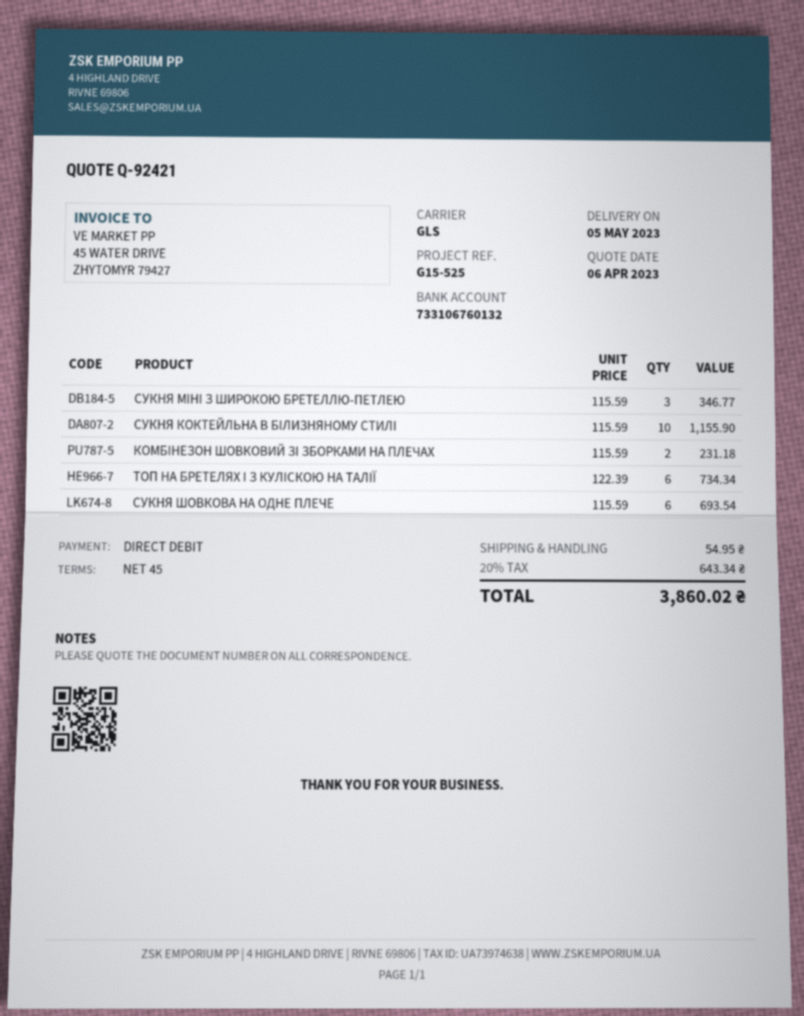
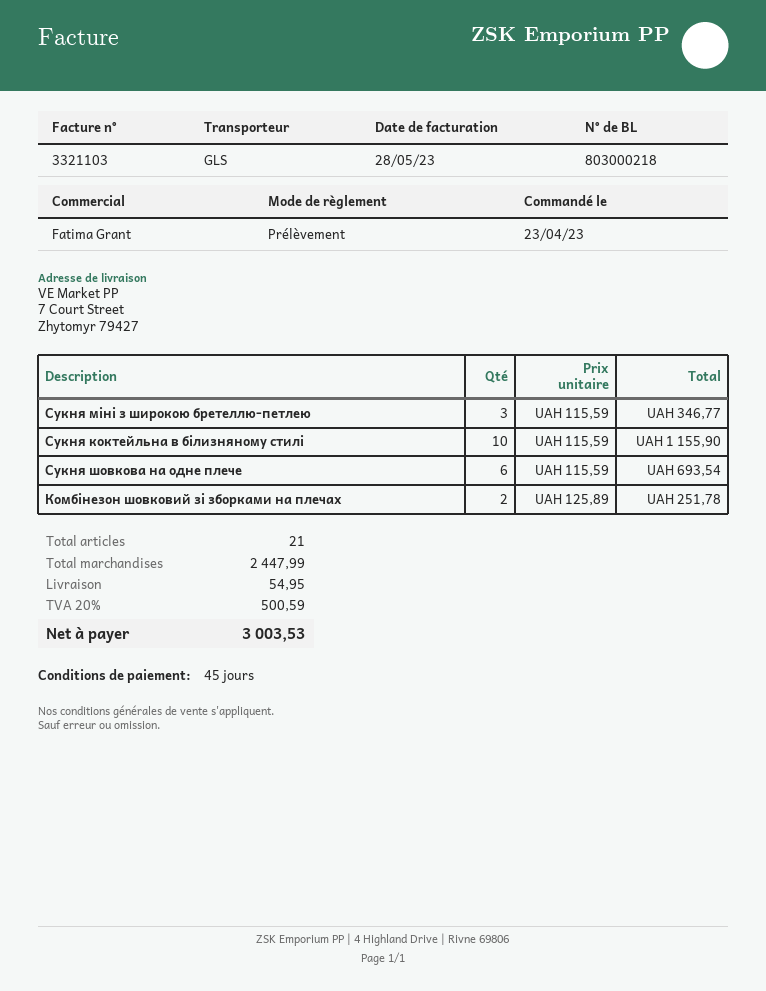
КОМБІНЕЗОН ШОВКОВИЙ ЗІ ЗБОРКАМИ НА ПЛЕЧАХ: 2 x 115.59 = 231.18 -> 2 x 125.89 = 251.78
ТОП НА БРЕТЕЛЯХ І З КУЛІСКОЮ НА ТАЛІЇ: 6 x 122.39 = 734.34 -> none
tax: 20% = 643.34 -> 20% = 500.59
total: 3860.02 -> 3003.53

